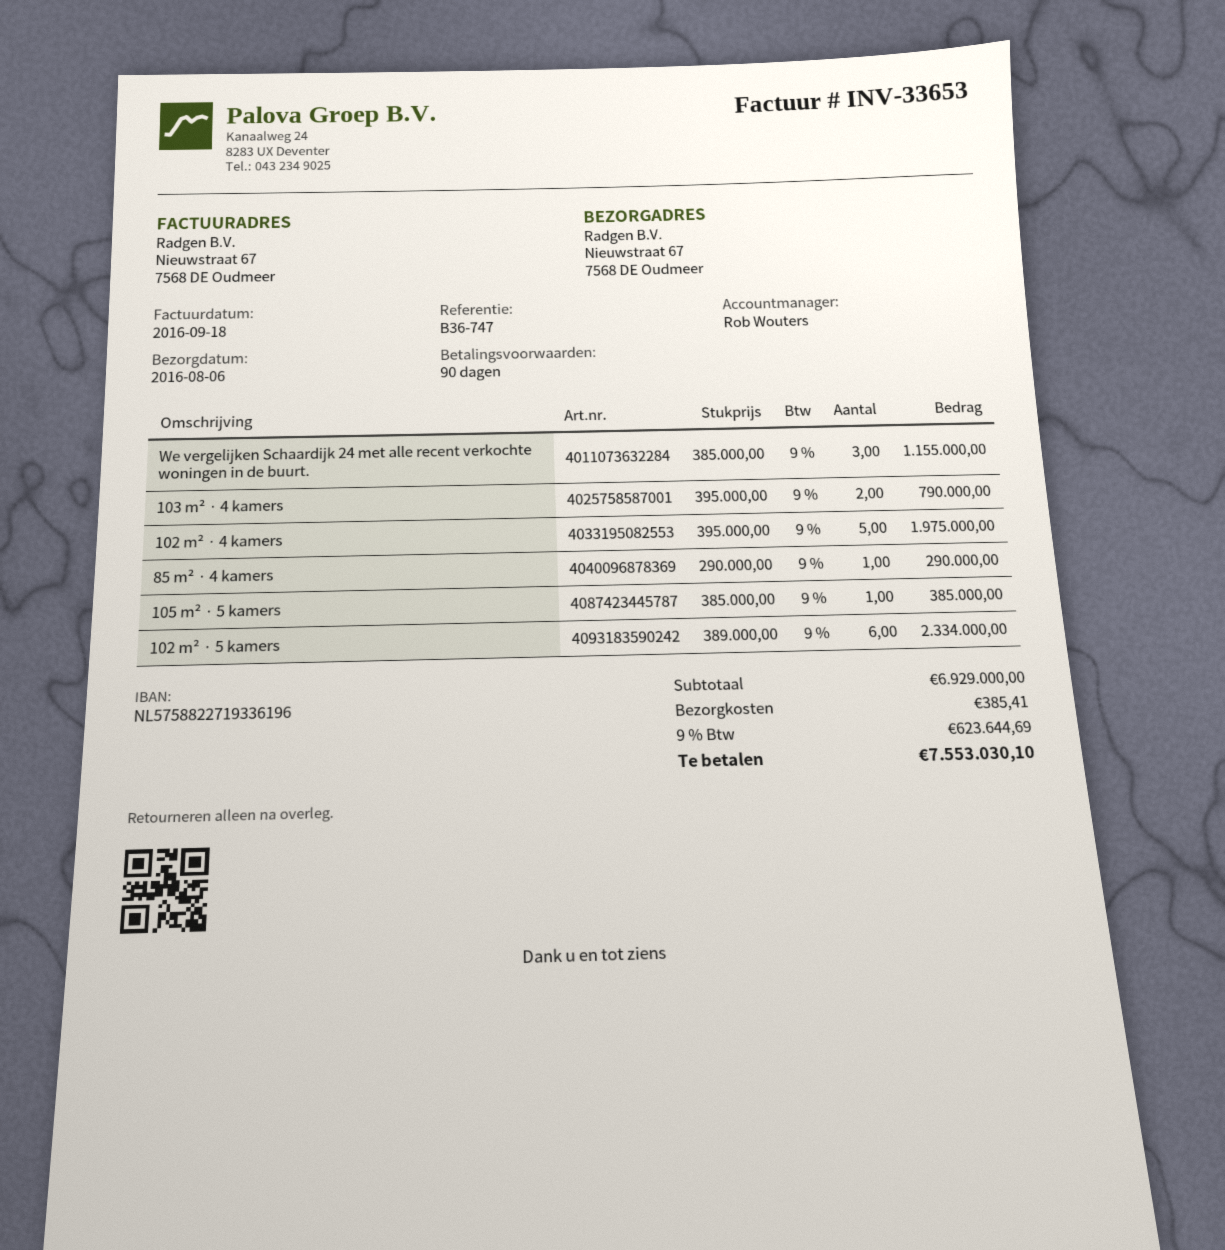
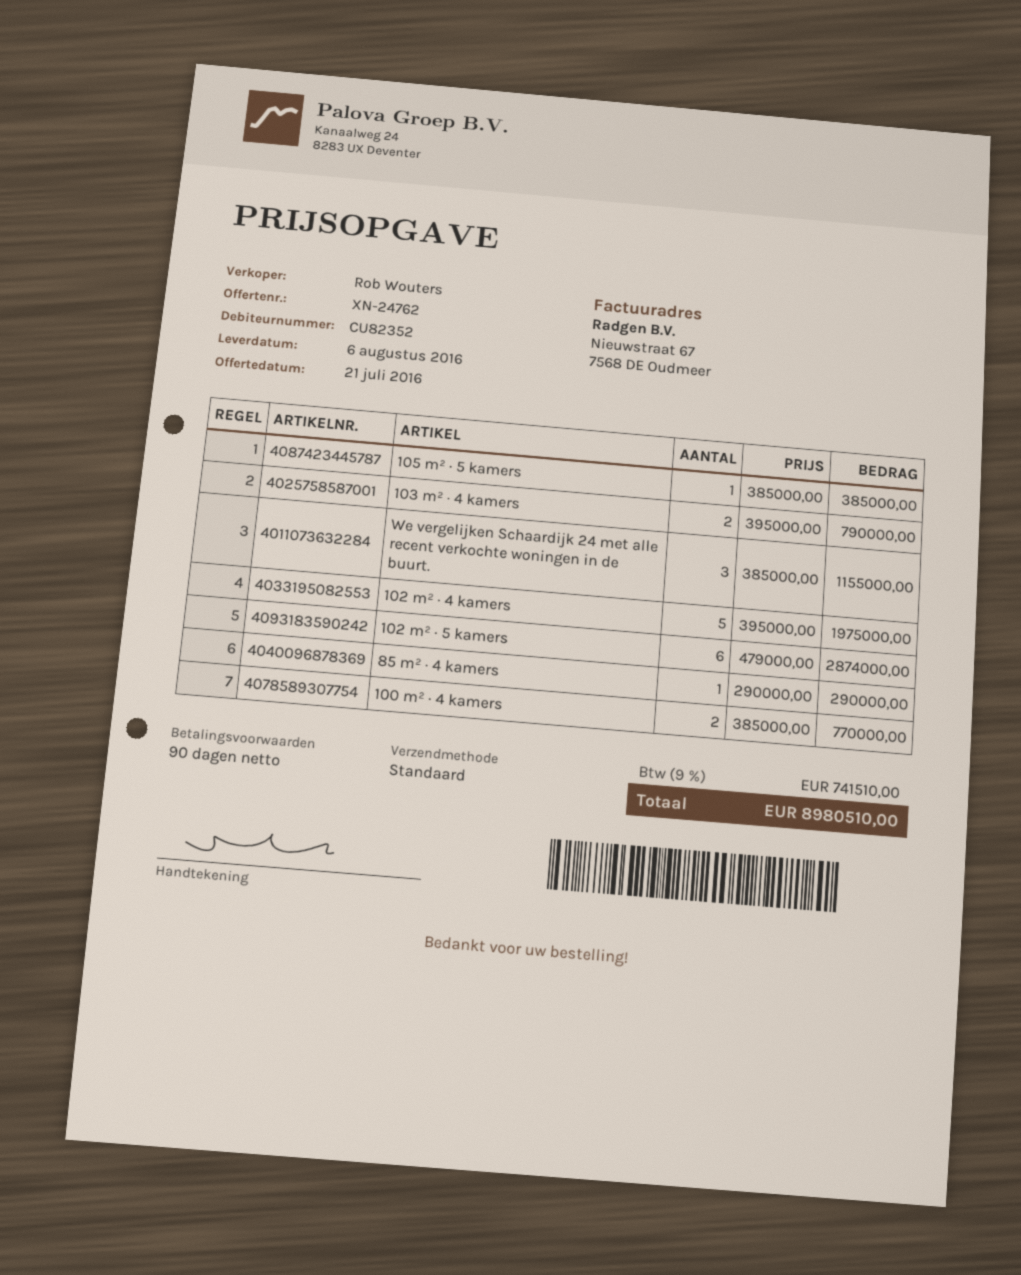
102 m² · 5 kamers: 6 x 389000.00 = 2334000.00 -> 6 x 479000.00 = 2874000.00
100 m² · 4 kamers: none -> 2 x 385000.00 = 770000.00
shipping: 385.41 -> none
tax: 9% = 623644.69 -> 9% = 741510.00
total: 7553030.10 -> 8980510.00

